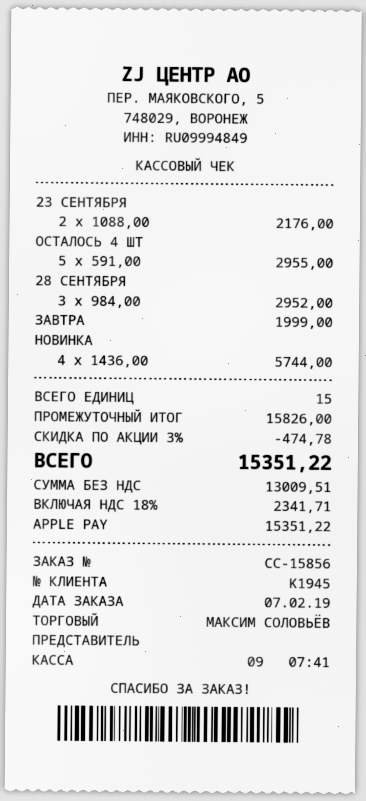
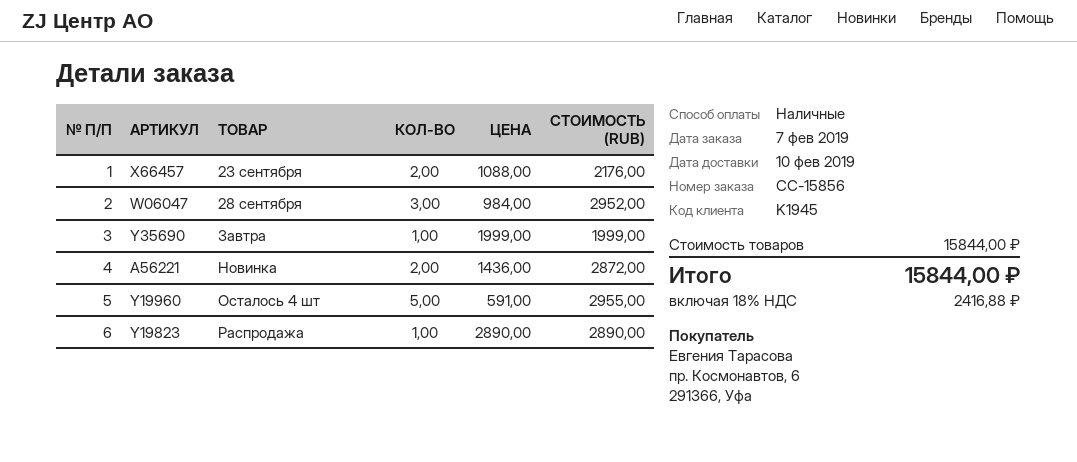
payment method: Apple Pay -> cash
НОВИНКА: 4 x 1436.00 = 5744.00 -> 2 x 1436.00 = 2872.00
Распродажа: none -> 1 x 2890.00 = 2890.00
subtotal: 15826.00 -> 15844.00
discount: 3% = 474.78 -> none
tax: 18% = 2341.71 -> 18% = 2416.88
total: 15351.22 -> 15844.00

